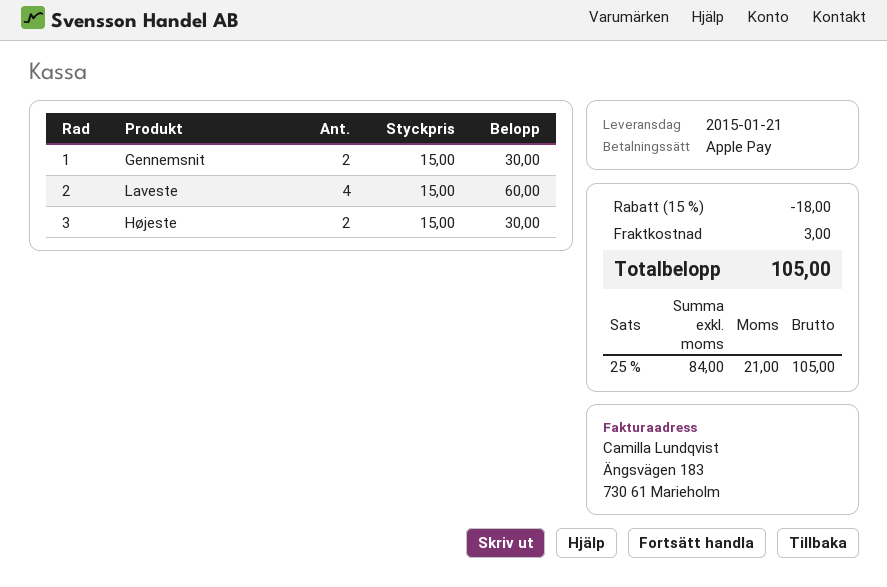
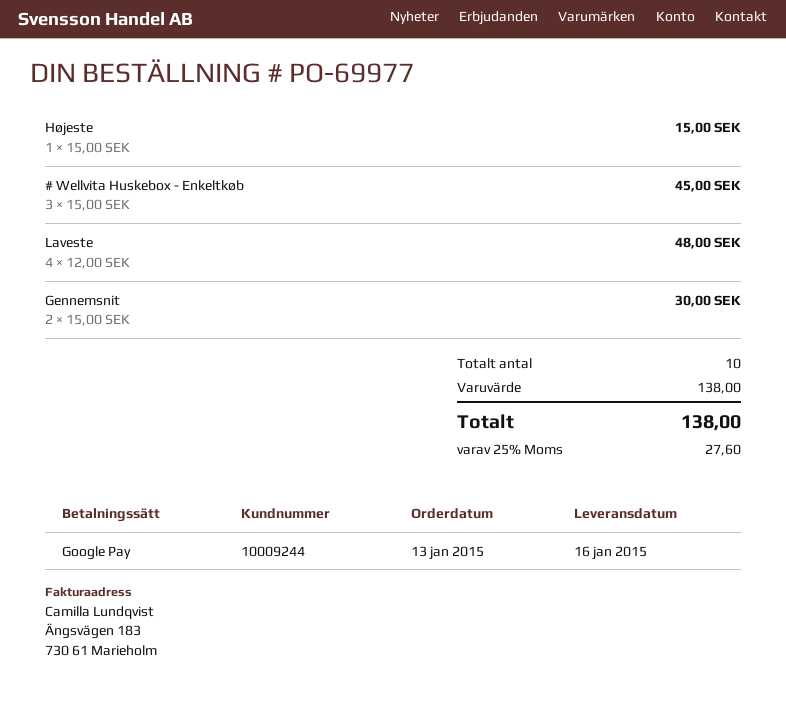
delivery date: 2015-01-21 -> 2015-01-16
payment method: Apple Pay -> Google Pay
Laveste: 4 x 15.00 = 60.00 -> 4 x 12.00 = 48.00
Højeste: 2 x 15.00 = 30.00 -> 1 x 15.00 = 15.00
# Wellvita Huskebox - Enkeltkøb: none -> 3 x 15.00 = 45.00
discount: 15% = 18.00 -> none
shipping: 3.00 -> none
tax: 25% = 21.00 -> 25% = 27.60
total: 105.00 -> 138.00

